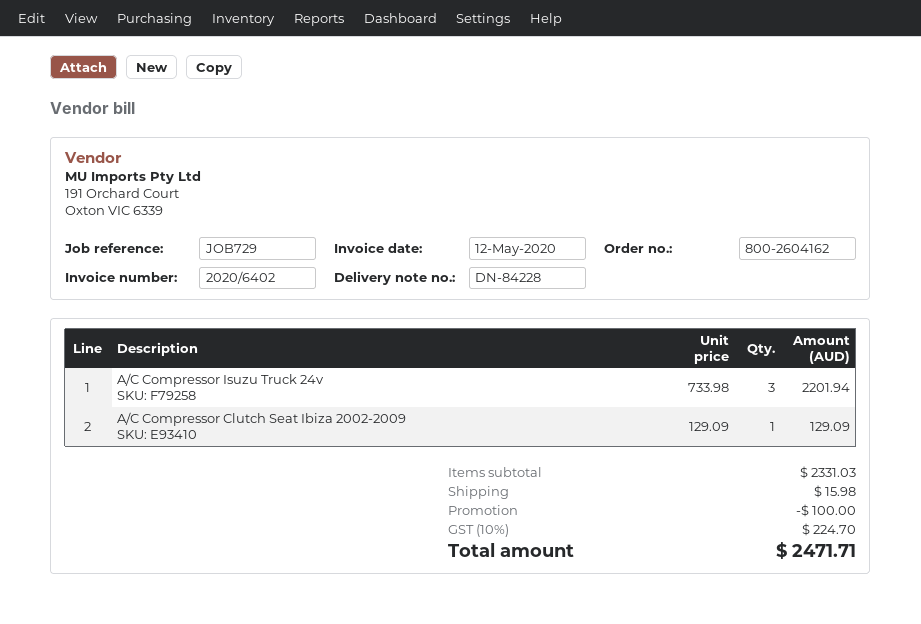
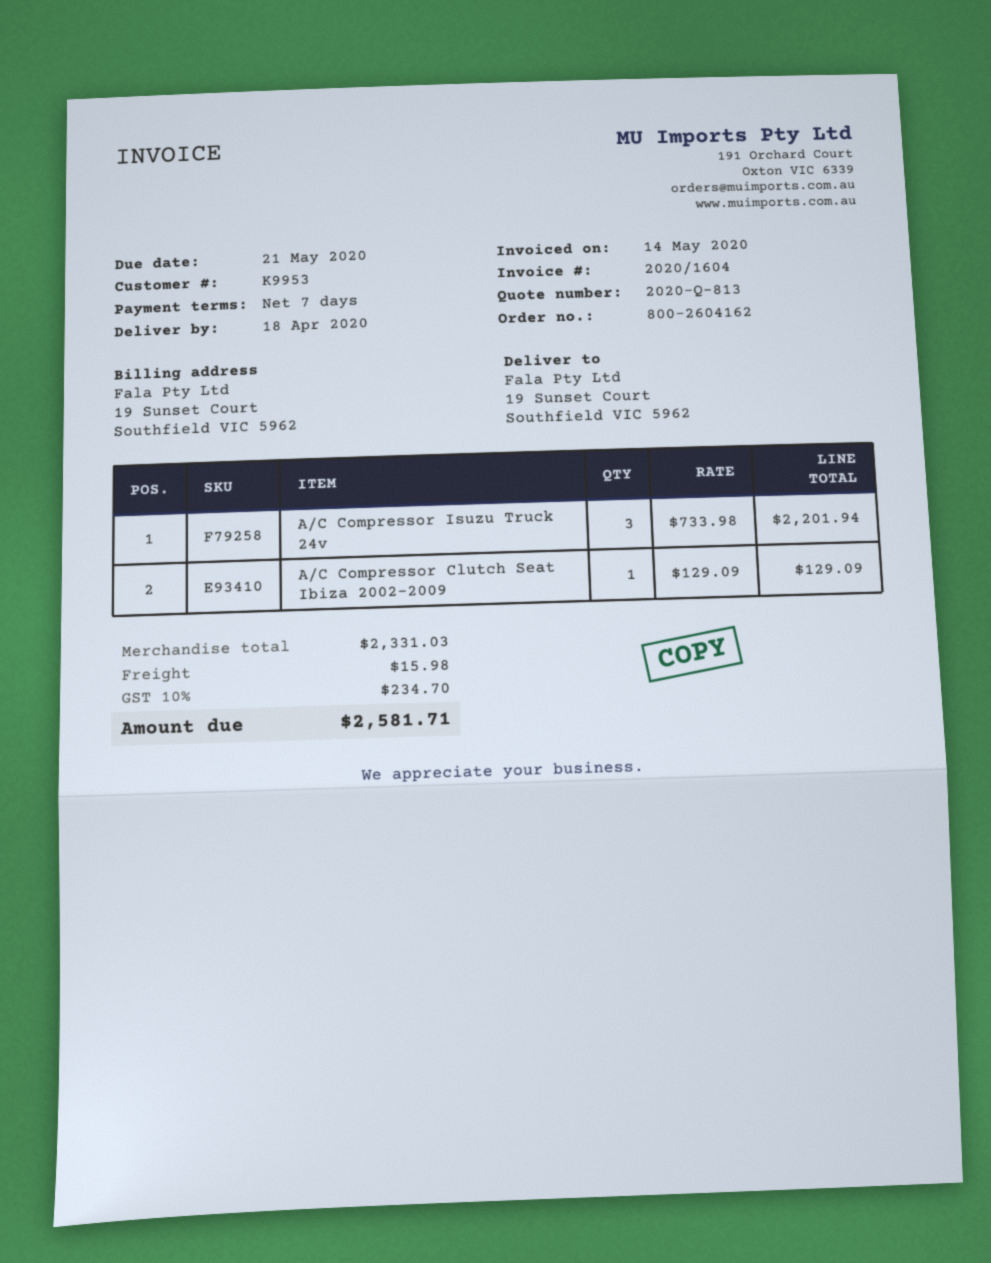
invoice number: 2020/6402 -> 2020/1604
invoice date: 2020-05-12 -> 2020-05-14
discount: 100.00 -> none
tax: 10% = 224.70 -> 10% = 234.70
total: 2471.71 -> 2581.71

